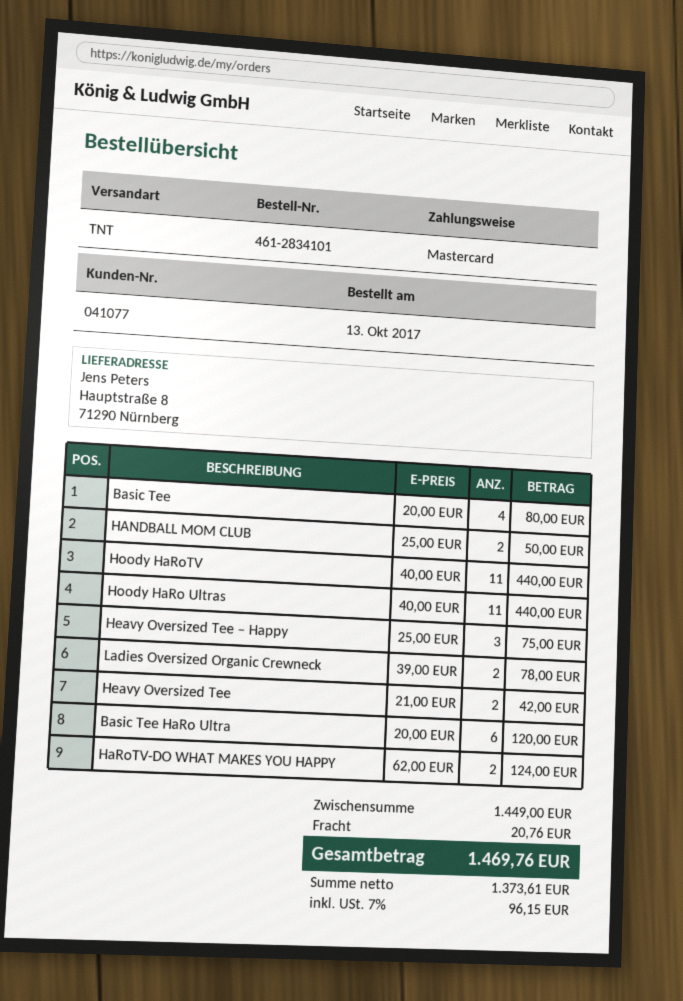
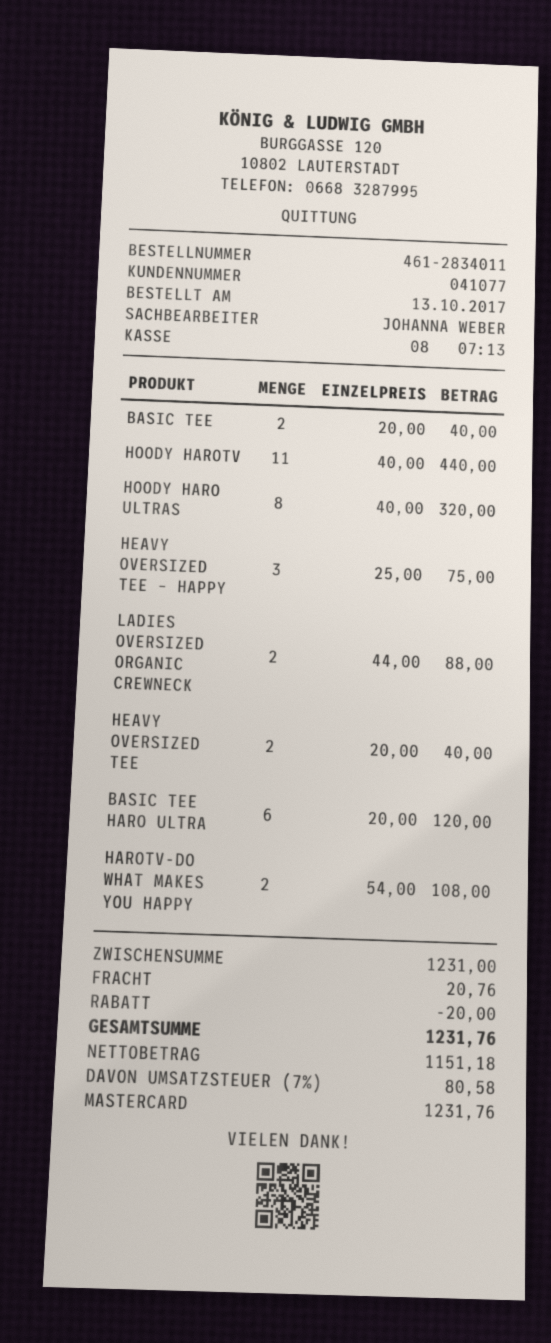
order number: 461-2834101 -> 461-2834011
Basic Tee: 4 x 20.00 = 80.00 -> 2 x 20.00 = 40.00
HANDBALL MOM CLUB: 2 x 25.00 = 50.00 -> none
Hoody HaRo Ultras: 11 x 40.00 = 440.00 -> 8 x 40.00 = 320.00
Ladies Oversized Organic Crewneck: 2 x 39.00 = 78.00 -> 2 x 44.00 = 88.00
Heavy Oversized Tee: 2 x 21.00 = 42.00 -> 2 x 20.00 = 40.00
HaRoTV-DO WHAT MAKES YOU HAPPY: 2 x 62.00 = 124.00 -> 2 x 54.00 = 108.00
subtotal: 1449.00 -> 1231.00
discount: none -> 20.00
net: 1373.61 -> 1151.18
tax: 7% = 96.15 -> 7% = 80.58
total: 1469.76 -> 1231.76

